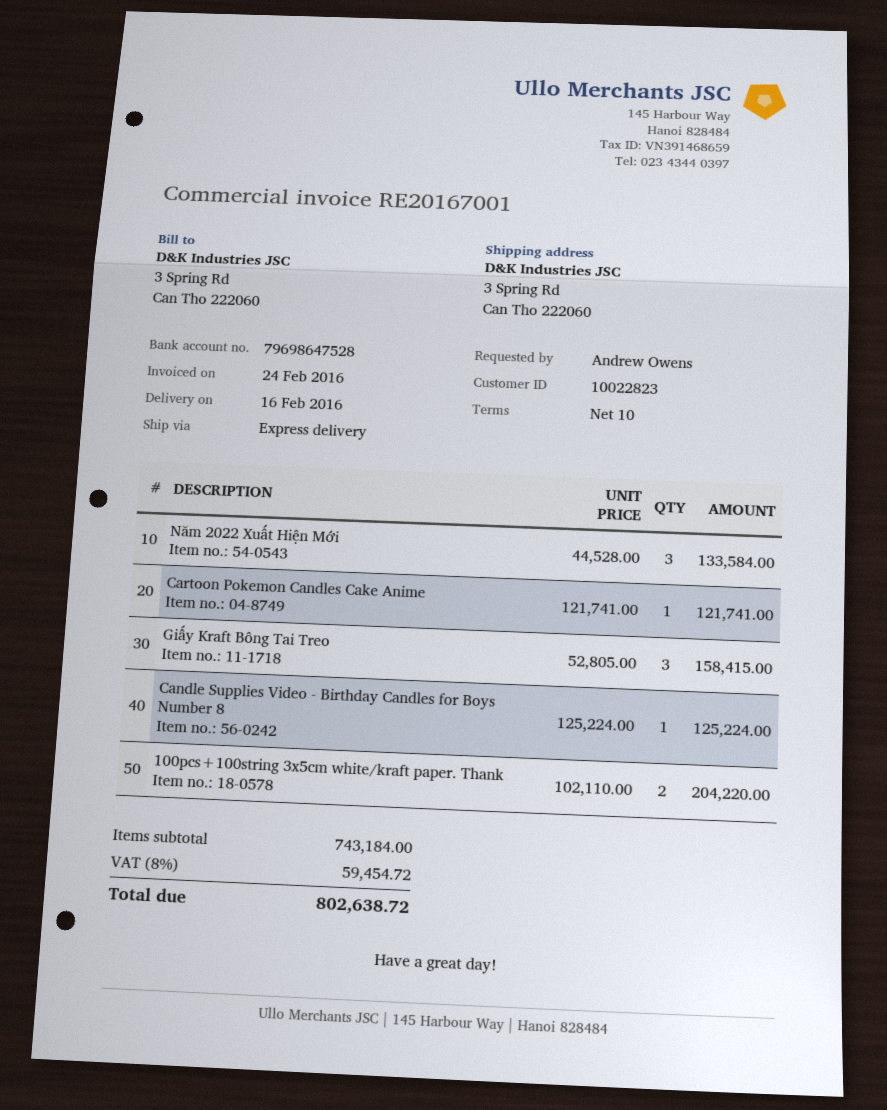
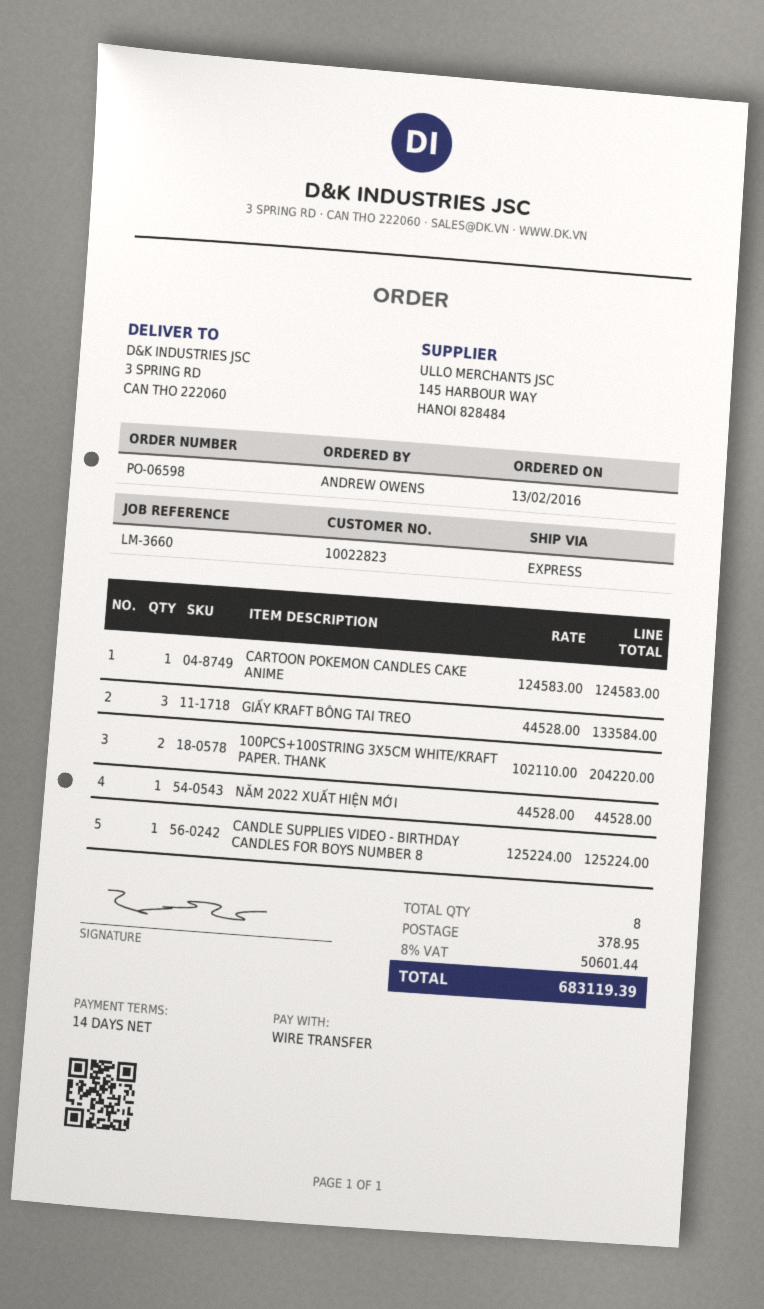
payment terms: 10 days -> 14 days
Năm 2022 Xuất Hiện Mới: 3 x 44528.00 = 133584.00 -> 1 x 44528.00 = 44528.00
Cartoon Pokemon Candles Cake Anime: 1 x 121741.00 = 121741.00 -> 1 x 124583.00 = 124583.00
Giấy Kraft Bông Tai Treo: 3 x 52805.00 = 158415.00 -> 3 x 44528.00 = 133584.00
shipping: none -> 378.95
tax: 8% = 59454.72 -> 8% = 50601.44
total: 802638.72 -> 683119.39

